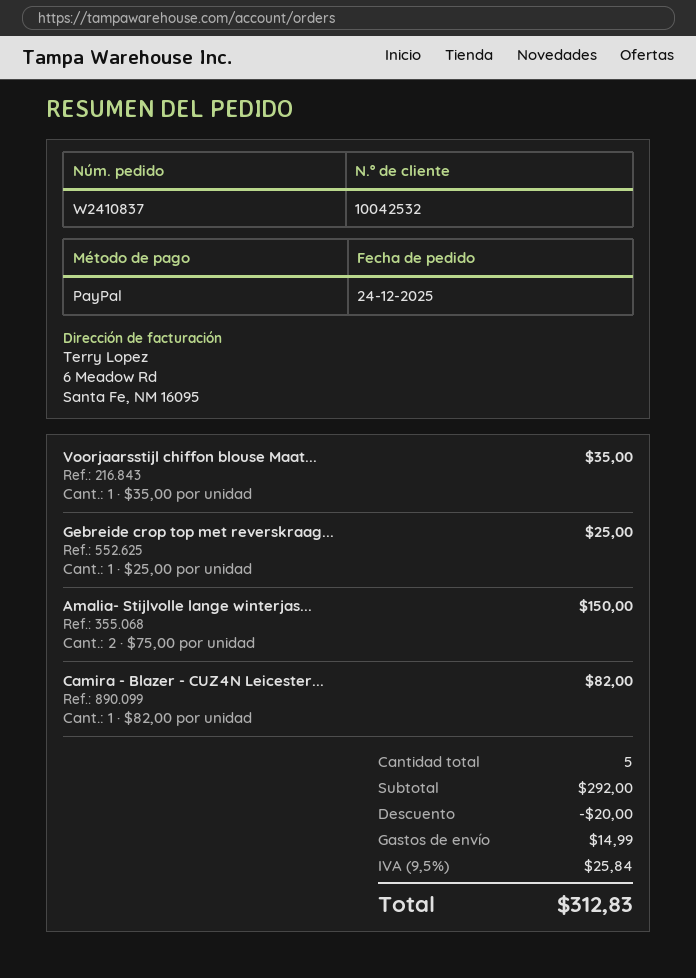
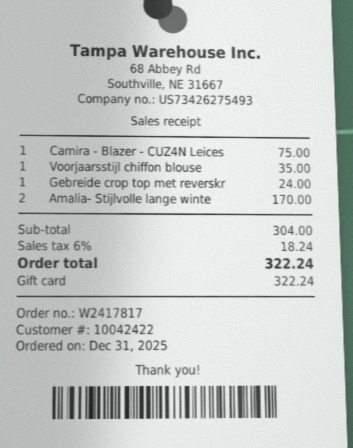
order number: W2410837 -> W2417817
order date: 2025-12-24 -> 2025-12-31
customer number: 10042532 -> 10042422
payment method: PayPal -> gift card
Gebreide crop top met reverskraag...: 1 for 25.00 -> 1 for 24.00
Amalia- Stijlvolle lange winterjas...: 2 for 150.00 -> 2 for 170.00
Camira - Blazer - CUZ4N Leicester...: 1 for 82.00 -> 1 for 75.00
subtotal: 292.00 -> 304.00
discount: 20.00 -> none
shipping: 14.99 -> none
tax: 9.5% = 25.84 -> 6% = 18.24
total: 312.83 -> 322.24

